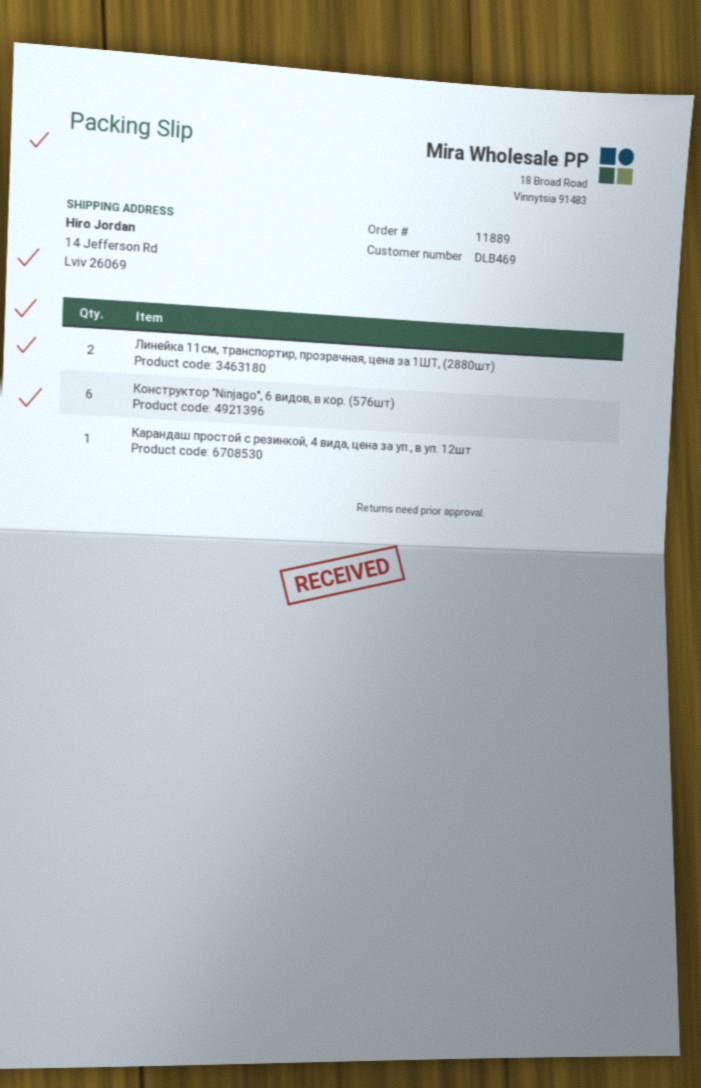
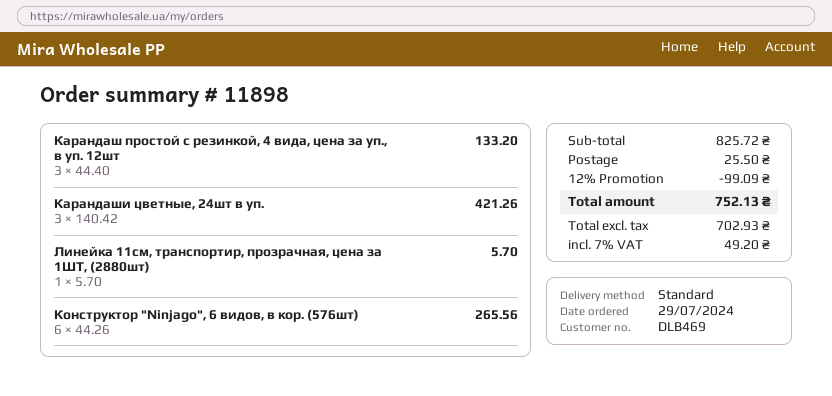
order number: 11889 -> 11898
Линейка 11см, транспортир, прозрачная, цена за 1ШТ, (2880шт): 2 -> 1
Карандаш простой с резинкой, 4 вида, цена за уп., в уп. 12шт: 1 -> 3
Карандаши цветные, 24шт в уп.: none -> 3

